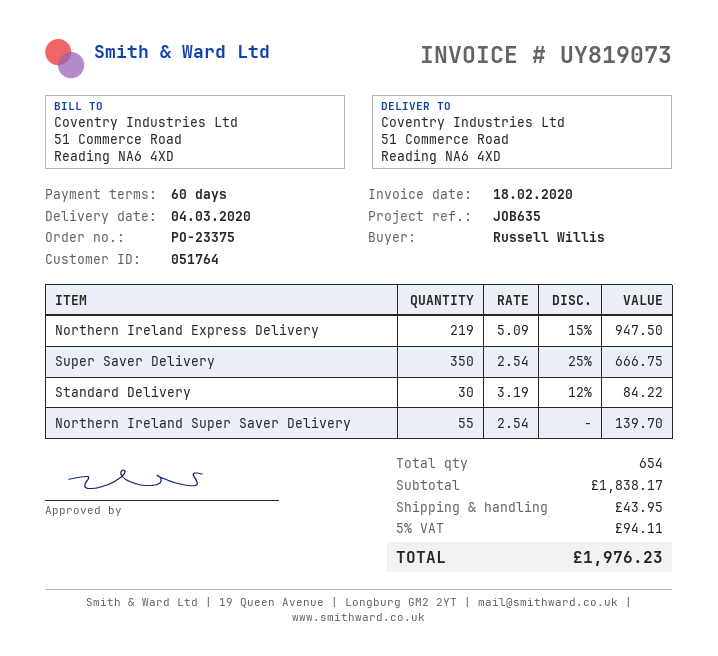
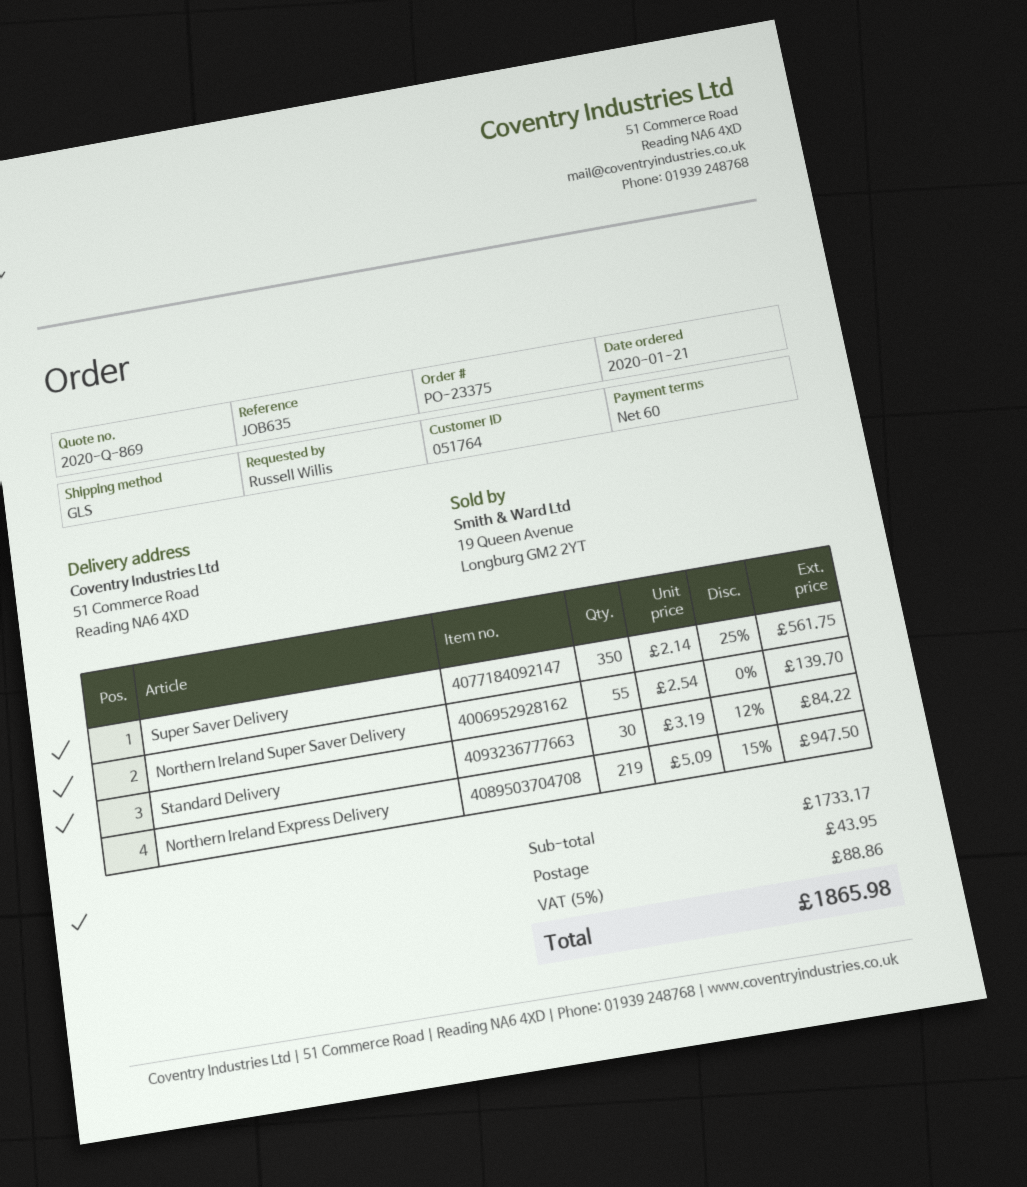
Super Saver Delivery: 350 x 2.54 - 25% = 666.75 -> 350 x 2.14 - 25% = 561.75
subtotal: 1838.17 -> 1733.17
tax: 5% = 94.11 -> 5% = 88.86
total: 1976.23 -> 1865.98

